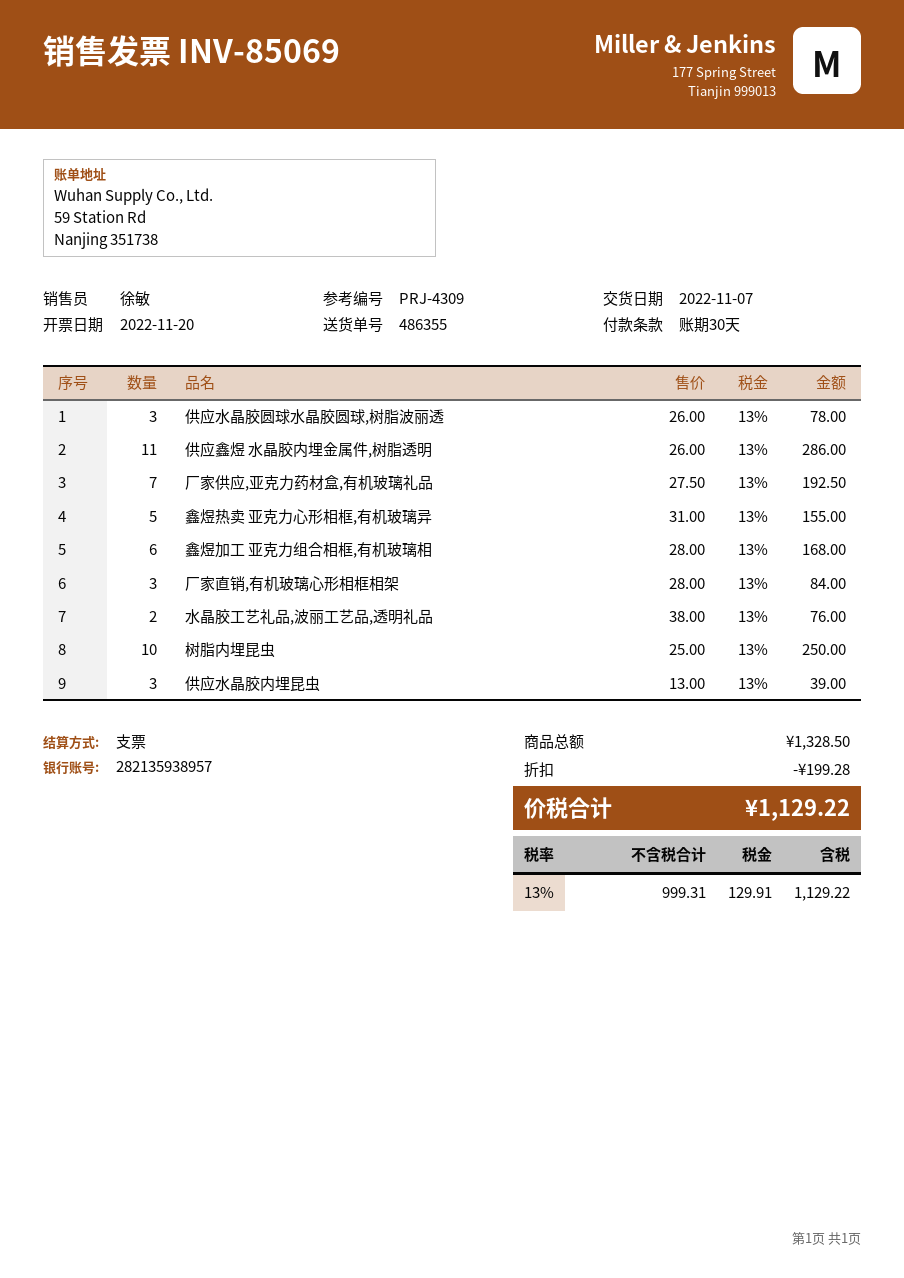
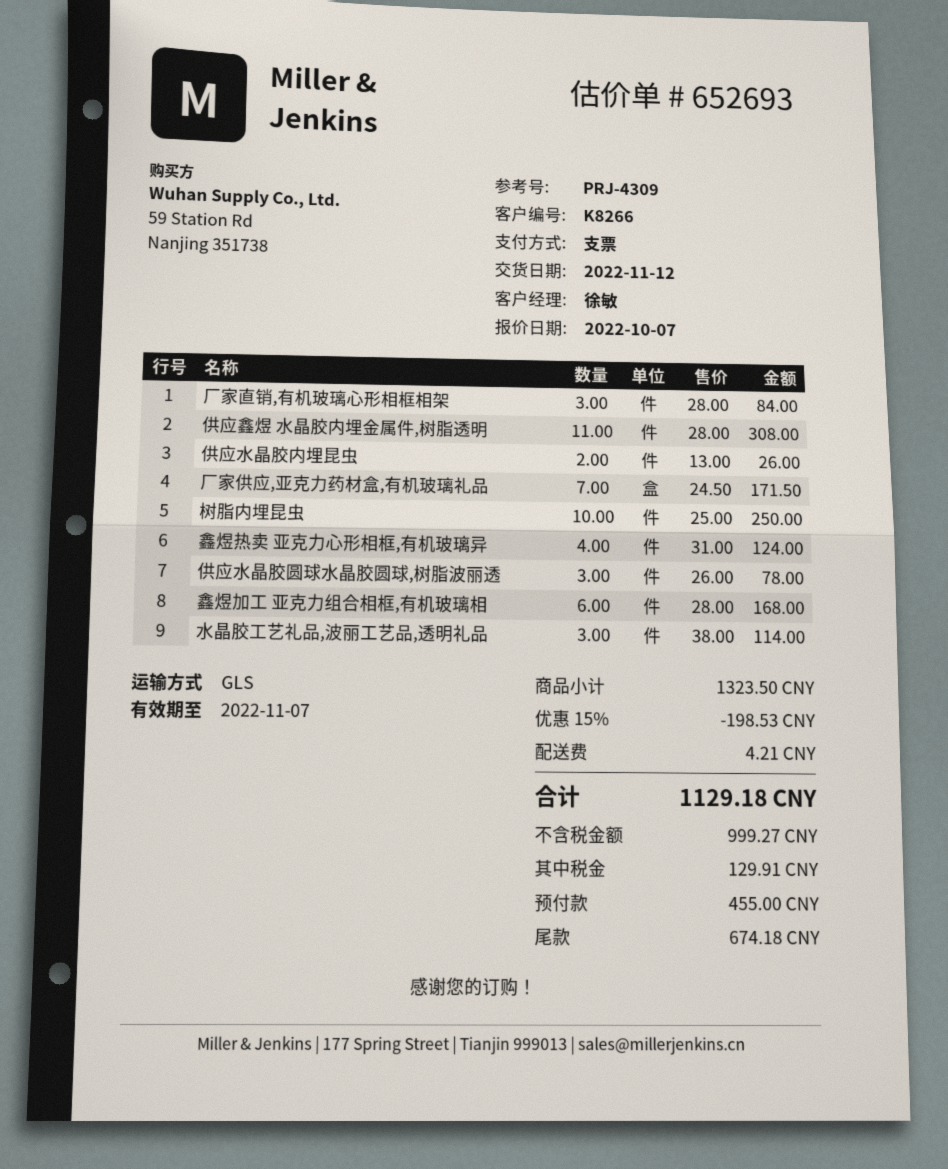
delivery date: 2022-11-07 -> 2022-11-12
供应鑫煜 水晶胶内埋金属件,树脂透明: 11 x 26.00 = 286.00 -> 11 x 28.00 = 308.00
厂家供应,亚克力药材盒,有机玻璃礼品: 7 x 27.50 = 192.50 -> 7 x 24.50 = 171.50
鑫煜热卖 亚克力心形相框,有机玻璃异: 5 x 31.00 = 155.00 -> 4 x 31.00 = 124.00
水晶胶工艺礼品,波丽工艺品,透明礼品: 2 x 38.00 = 76.00 -> 3 x 38.00 = 114.00
供应水晶胶内埋昆虫: 3 x 13.00 = 39.00 -> 2 x 13.00 = 26.00
subtotal: 1328.50 -> 1323.50
discount: 199.28 -> 198.53
shipping: none -> 4.21
net: 999.31 -> 999.27
total: 1129.22 -> 1129.18

